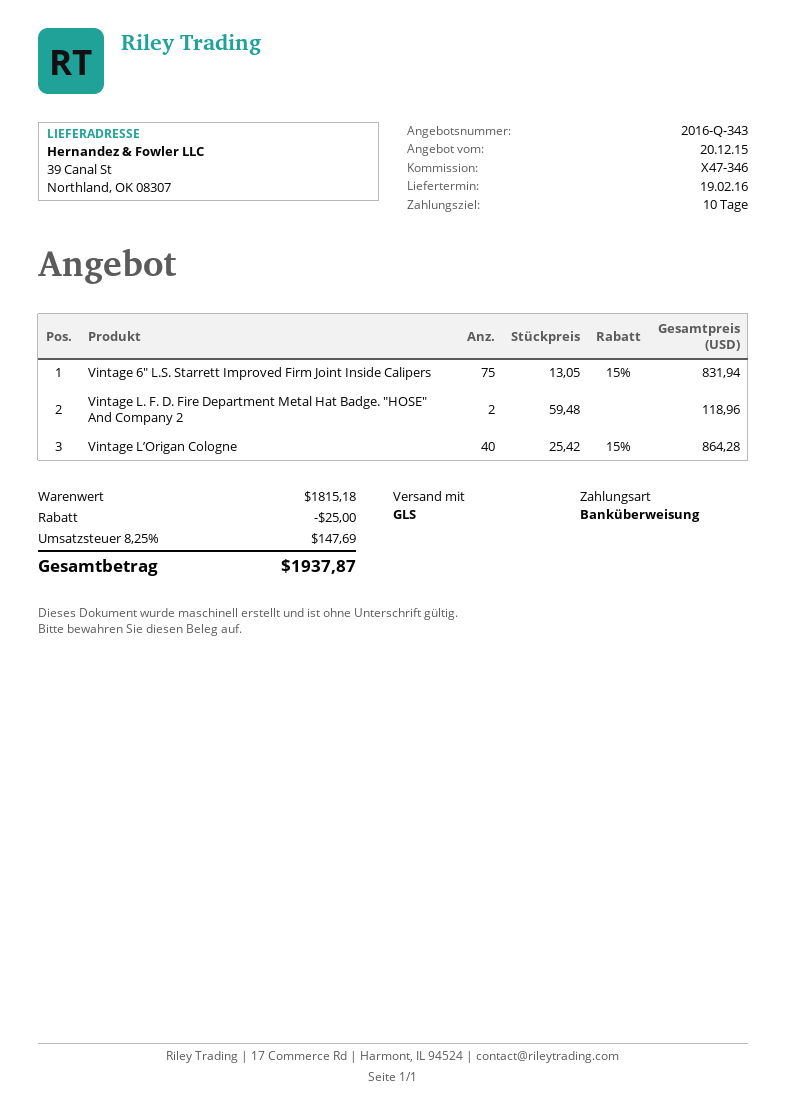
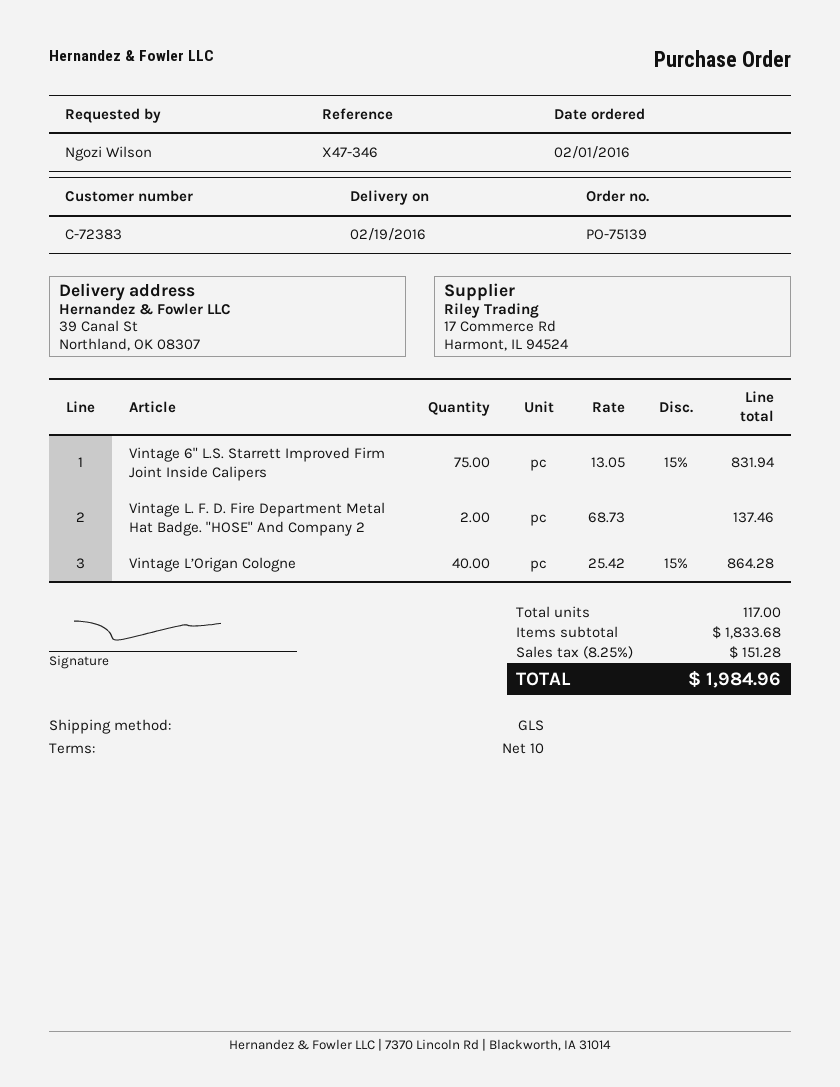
Vintage L. F. D. Fire Department Metal Hat Badge. "HOSE" And Company 2: 2 x 59.48 = 118.96 -> 2 x 68.73 = 137.46
subtotal: 1815.18 -> 1833.68
discount: 25.00 -> none
tax: 8.25% = 147.69 -> 8.25% = 151.28
total: 1937.87 -> 1984.96

